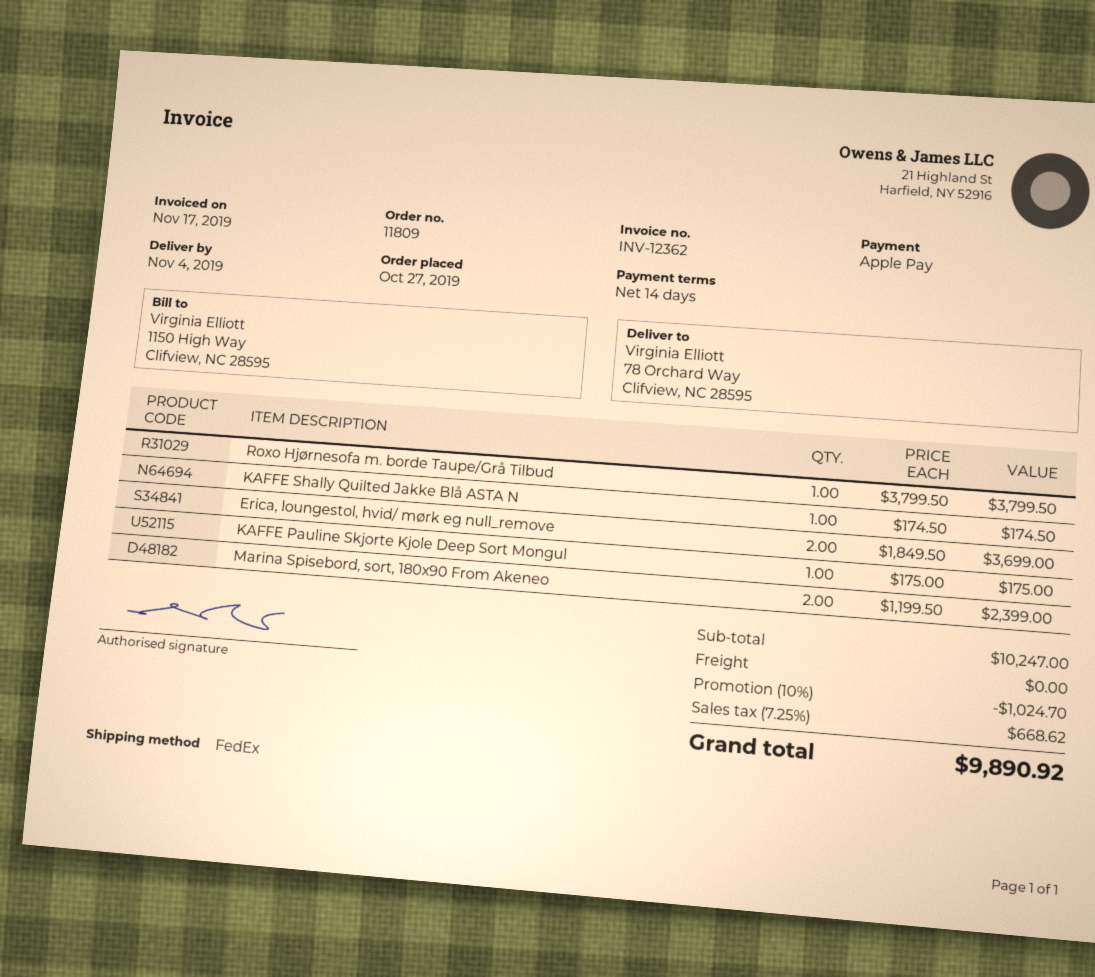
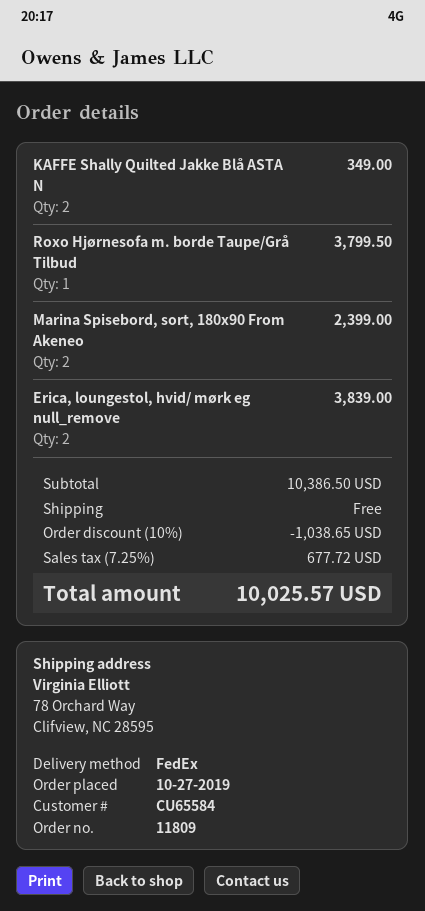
KAFFE Shally Quilted Jakke Blå ASTA N: 1 for 174.50 -> 2 for 349.00
Erica, loungestol, hvid/ mørk eg null_remove: 2 for 3699.00 -> 2 for 3839.00
KAFFE Pauline Skjorte Kjole Deep Sort Mongul: 1 for 175.00 -> none
subtotal: 10247.00 -> 10386.50
discount: 10% = 1024.70 -> 10% = 1038.65
tax: 7.25% = 668.62 -> 7.25% = 677.72
total: 9890.92 -> 10025.57

